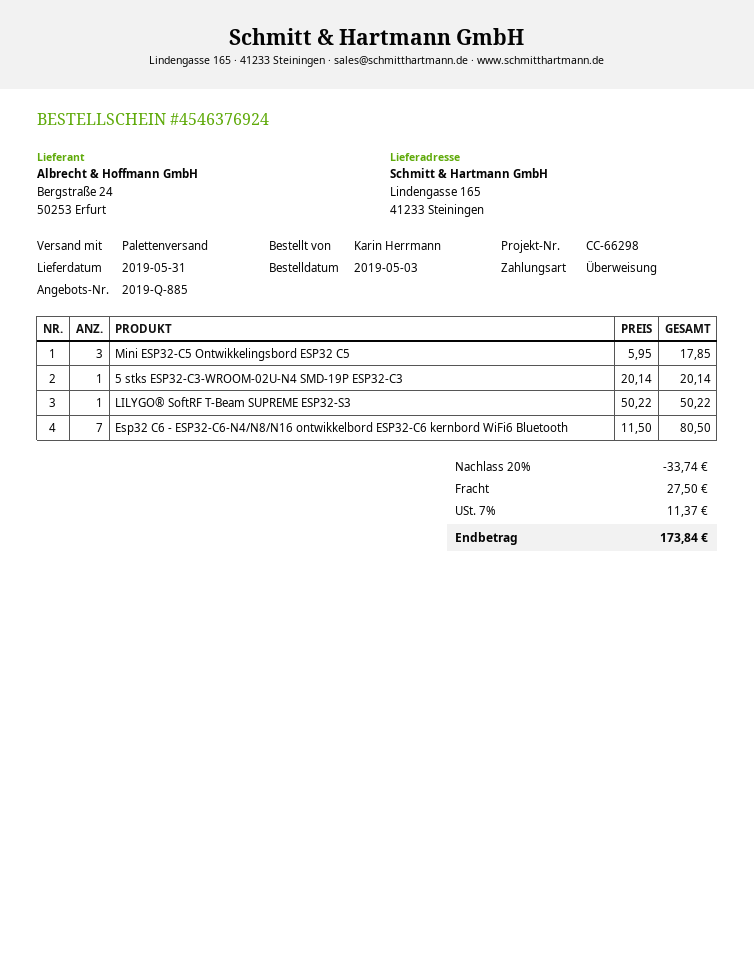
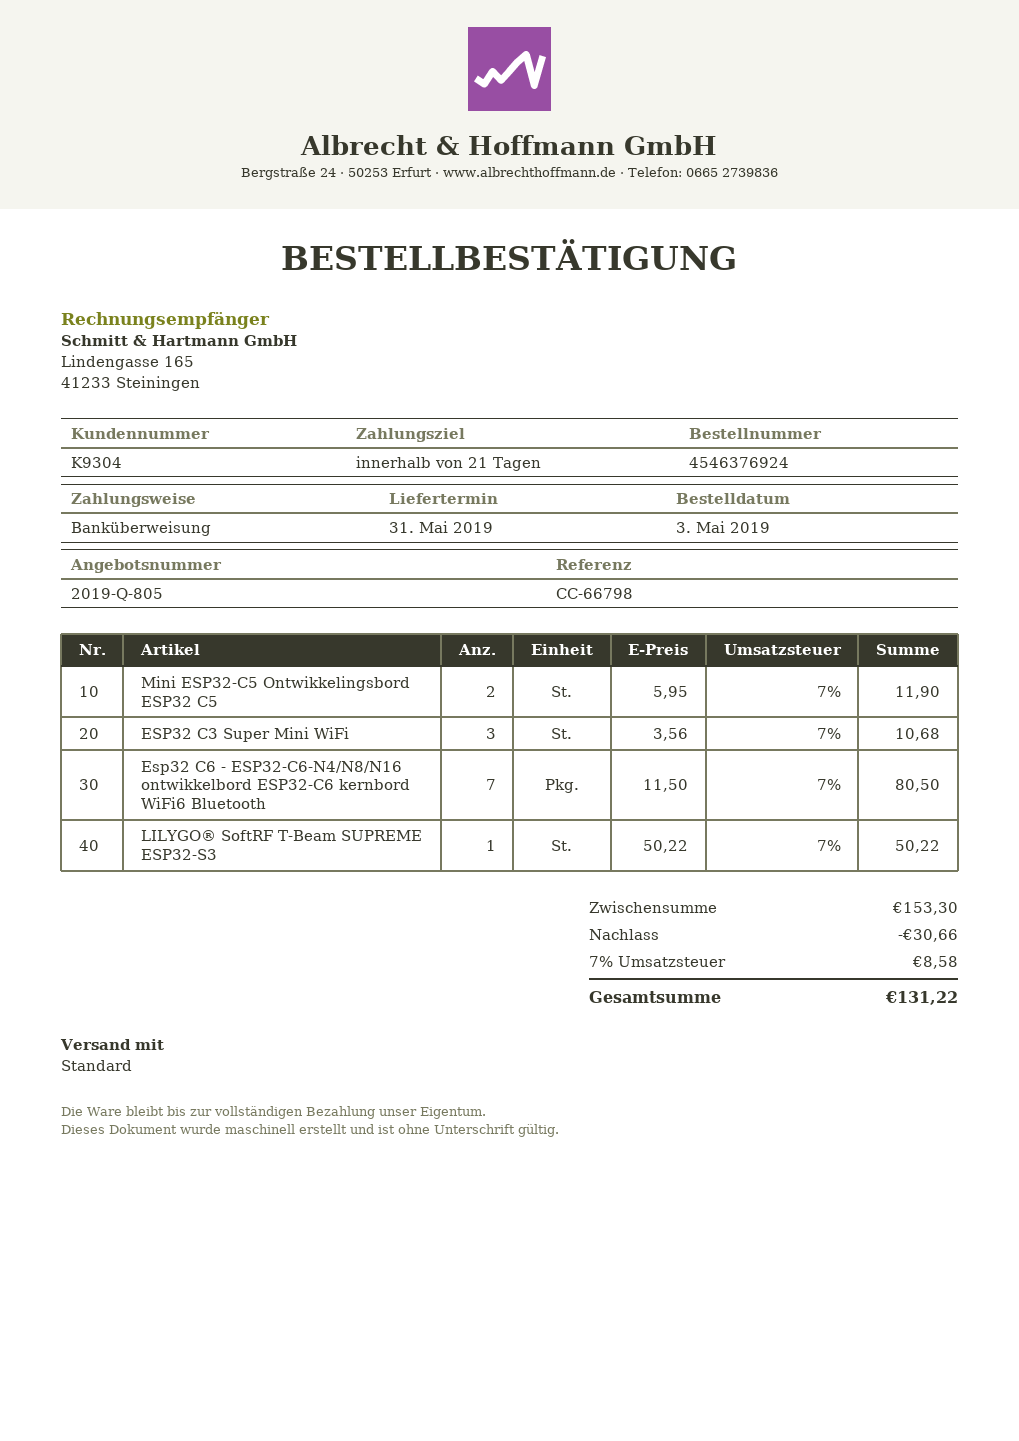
quote number: 2019-Q-885 -> 2019-Q-805
reference: CC-66298 -> CC-66798
shipping method: pallet freight -> standard
Mini ESP32-C5 Ontwikkelingsbord ESP32 C5: 3 x 5.95 = 17.85 -> 2 x 5.95 = 11.90
5 stks ESP32-C3-WROOM-02U-N4 SMD-19P ESP32-C3: 1 x 20.14 = 20.14 -> none
ESP32 C3 Super Mini WiFi: none -> 3 x 3.56 = 10.68
discount: 33.74 -> 30.66
shipping: 27.50 -> none
tax: 7% = 11.37 -> 7% = 8.58
total: 173.84 -> 131.22

